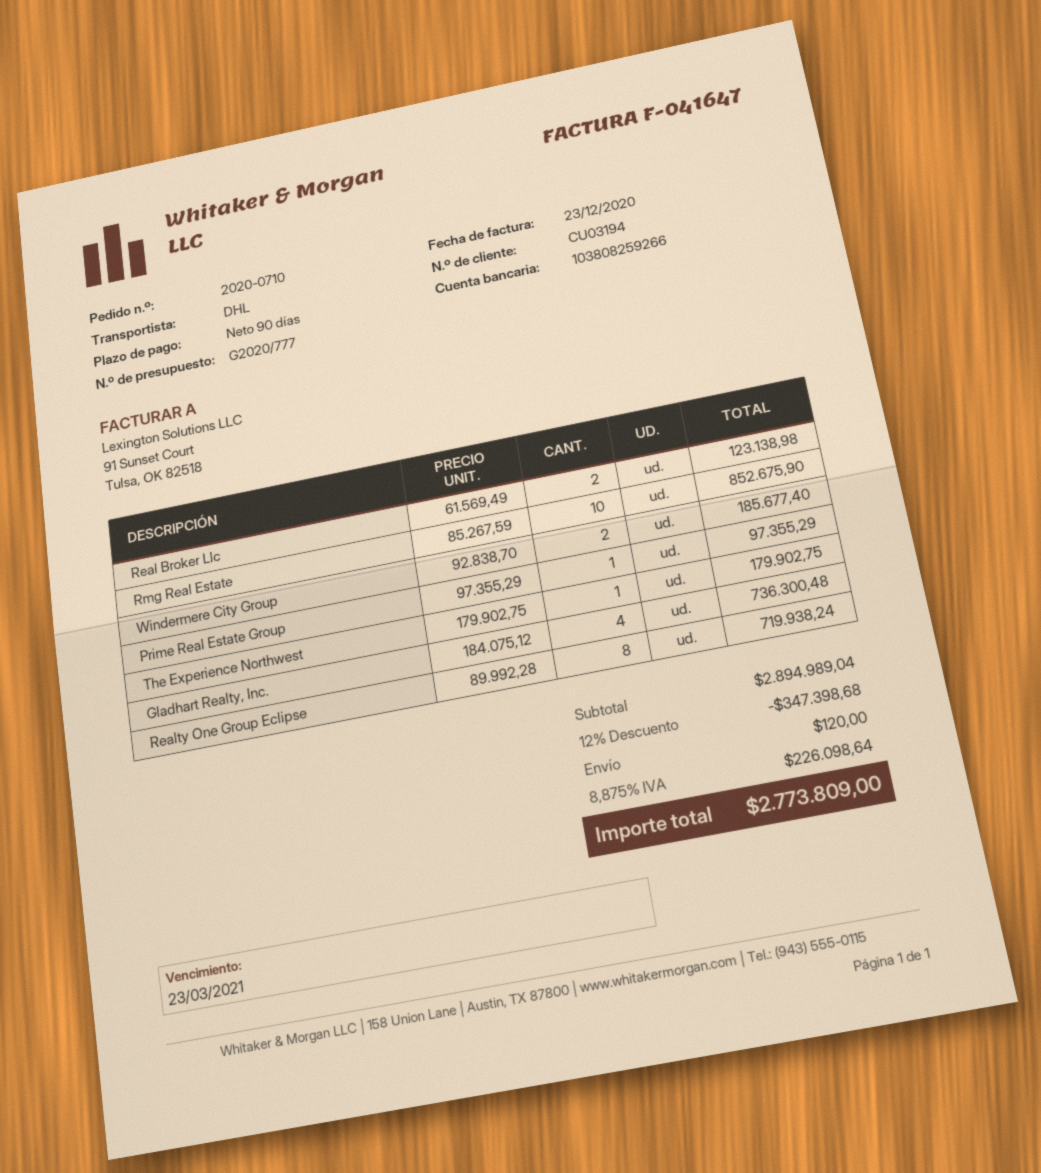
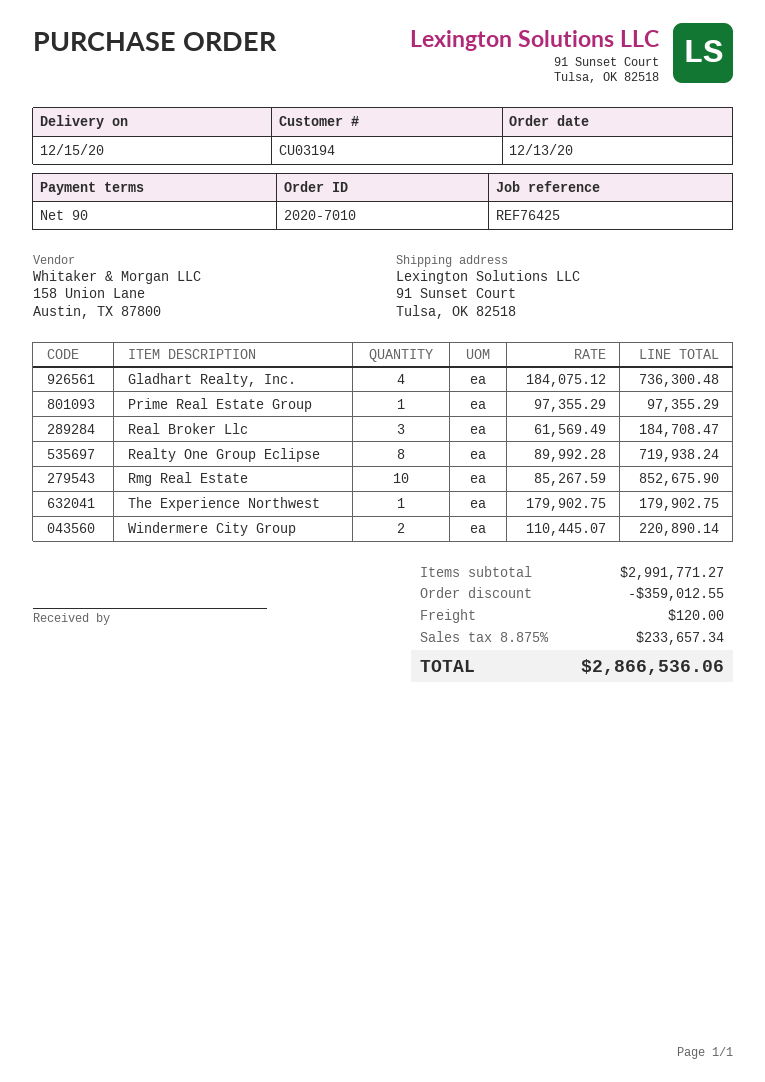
order number: 2020-0710 -> 2020-7010
Real Broker Llc: 2 x 61569.49 = 123138.98 -> 3 x 61569.49 = 184708.47
Windermere City Group: 2 x 92838.70 = 185677.40 -> 2 x 110445.07 = 220890.14
subtotal: 2894989.04 -> 2991771.27
discount: 347398.68 -> 359012.55
tax: 8.875% = 226098.64 -> 8.875% = 233657.34
total: 2773809.00 -> 2866536.06

